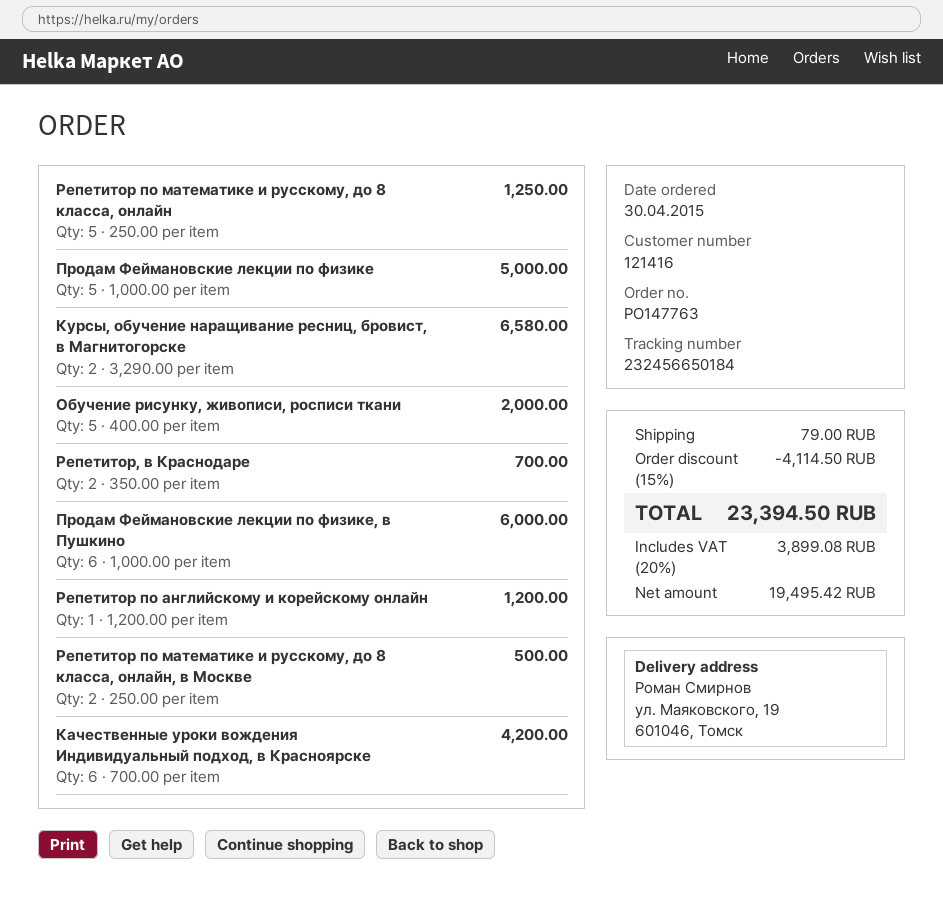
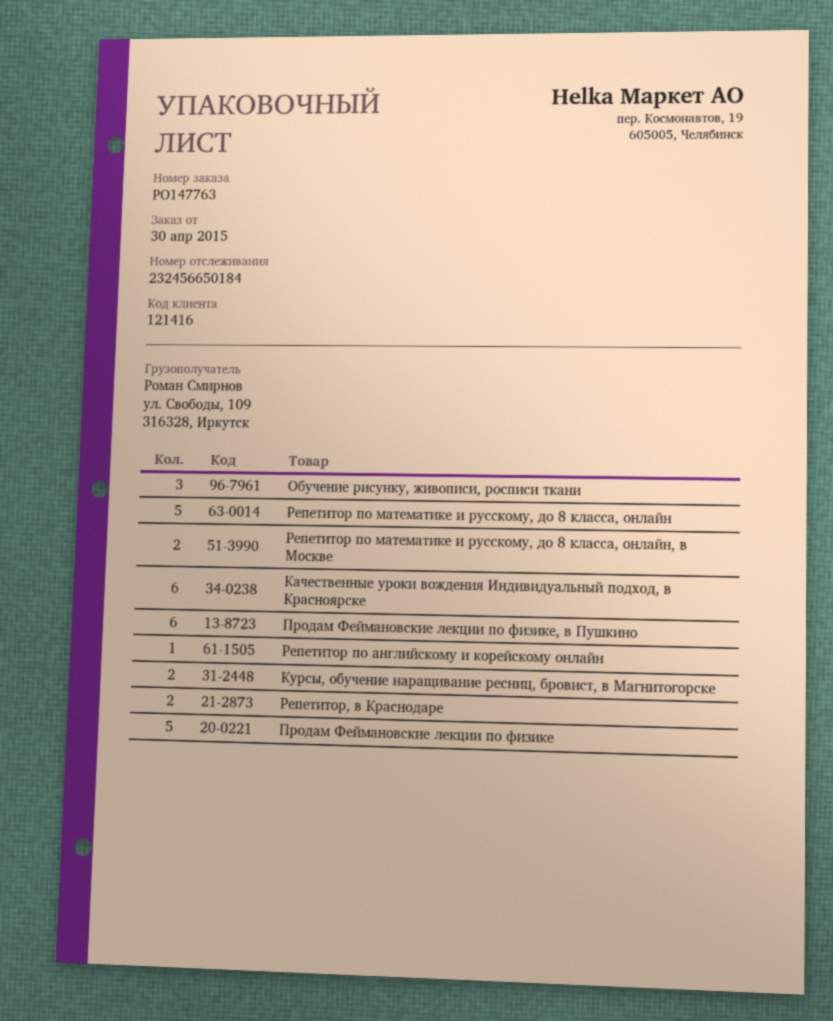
ship to: ул. Маяковского, 19, 601046, Томск -> ул. Свободы, 109, 316328, Иркутск
Обучение рисунку, живописи, росписи ткани: 5 -> 3

